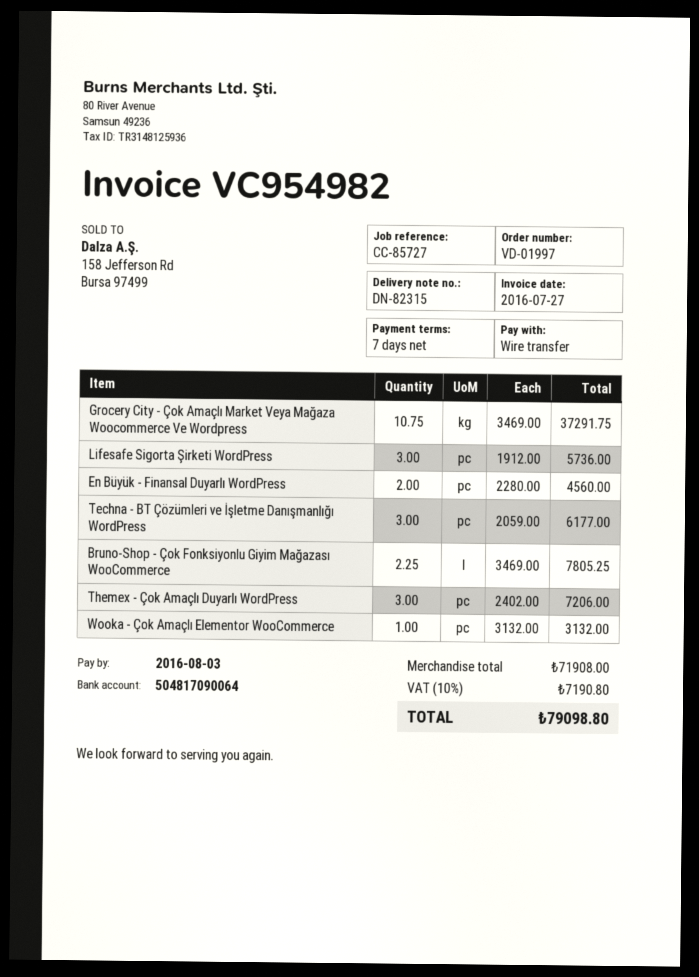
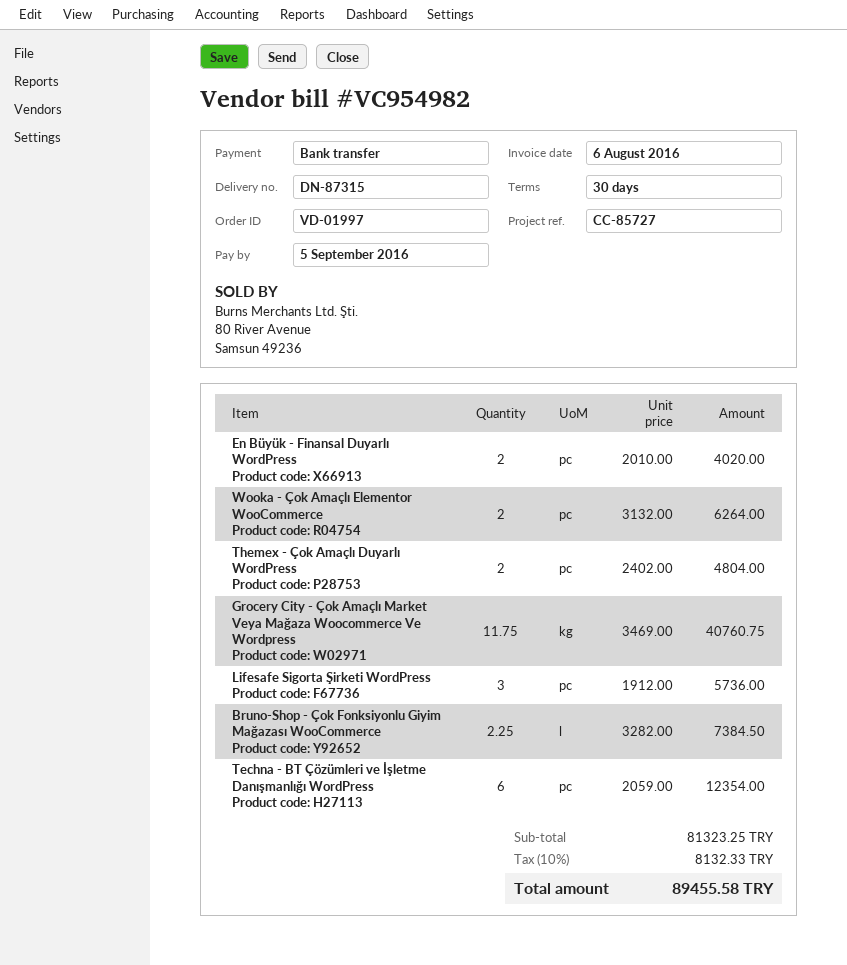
delivery note number: DN-82315 -> DN-87315
invoice date: 2016-07-27 -> 2016-08-06
payment terms: 7 days -> 30 days
due date: 2016-08-03 -> 2016-09-05
Grocery City - Çok Amaçlı Market Veya Mağaza Woocommerce Ve Wordpress: 10.75 x 3469.00 = 37291.75 -> 11.75 x 3469.00 = 40760.75
En Büyük - Finansal Duyarlı WordPress: 2 x 2280.00 = 4560.00 -> 2 x 2010.00 = 4020.00
Techna - BT Çözümleri ve İşletme Danışmanlığı WordPress: 3 x 2059.00 = 6177.00 -> 6 x 2059.00 = 12354.00
Bruno-Shop - Çok Fonksiyonlu Giyim Mağazası WooCommerce: 2.25 x 3469.00 = 7805.25 -> 2.25 x 3282.00 = 7384.50
Themex - Çok Amaçlı Duyarlı WordPress: 3 x 2402.00 = 7206.00 -> 2 x 2402.00 = 4804.00
Wooka - Çok Amaçlı Elementor WooCommerce: 1 x 3132.00 = 3132.00 -> 2 x 3132.00 = 6264.00
subtotal: 71908.00 -> 81323.25
tax: 10% = 7190.80 -> 10% = 8132.33
total: 79098.80 -> 89455.58

